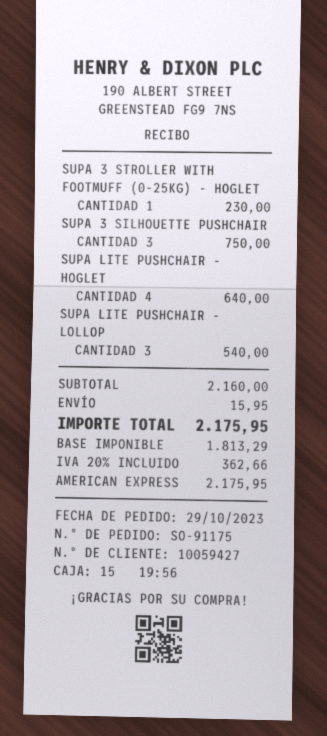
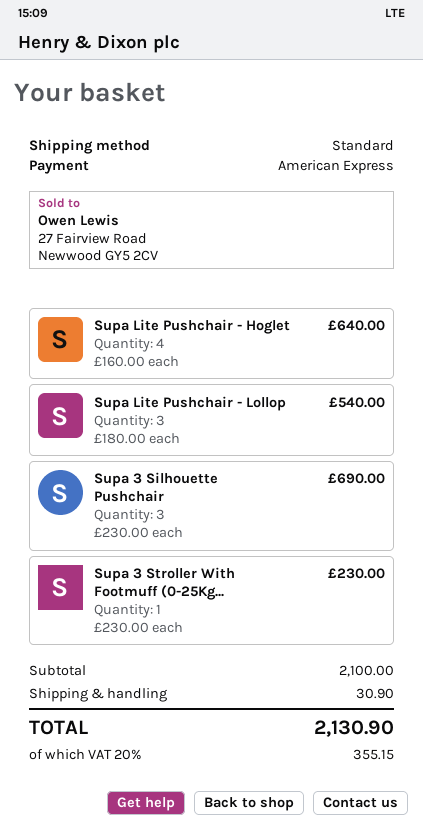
SUPA 3 SILHOUETTE PUSHCHAIR: 3 for 750.00 -> 3 for 690.00
subtotal: 2160.00 -> 2100.00
shipping: 15.95 -> 30.90
tax: 20% = 362.66 -> 20% = 355.15
total: 2175.95 -> 2130.90

